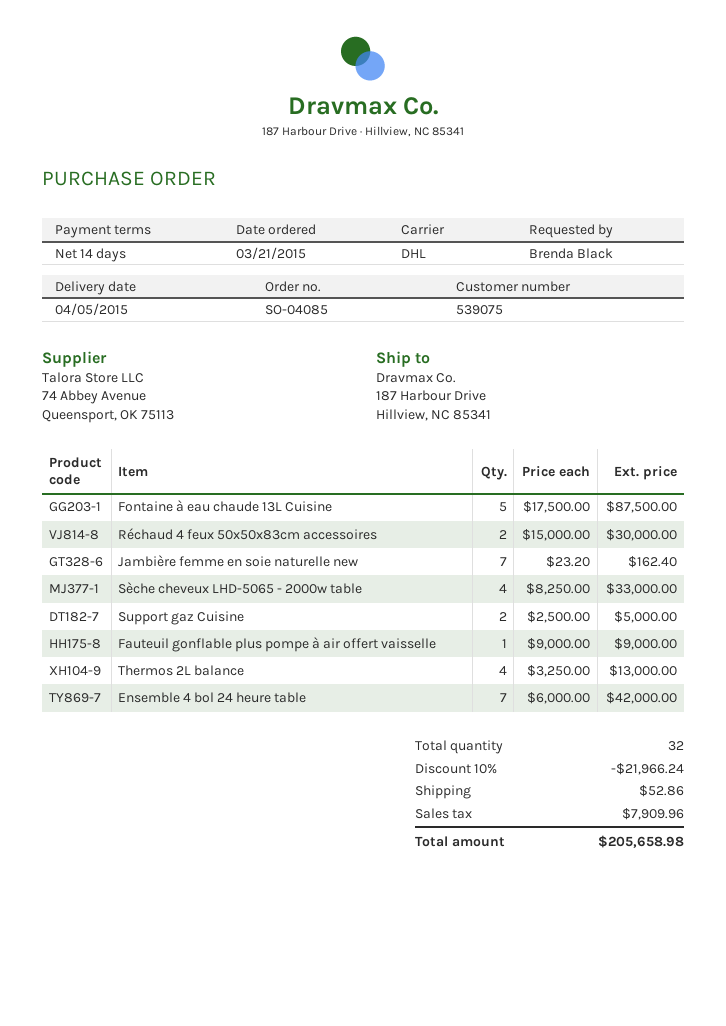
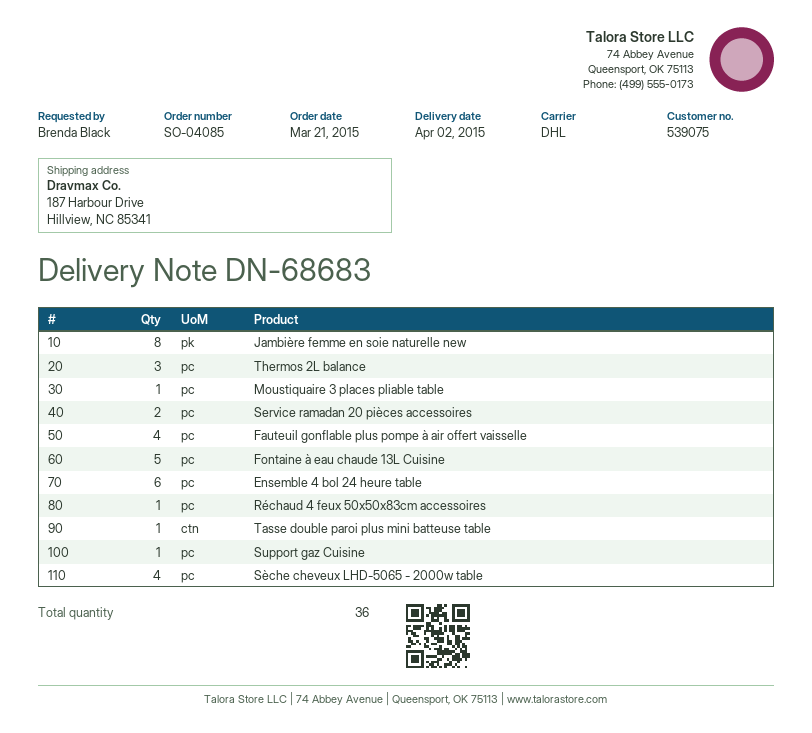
delivery date: 2015-04-05 -> 2015-04-02
Réchaud 4 feux 50x50x83cm accessoires: 2 -> 1
Jambière femme en soie naturelle new: 7 -> 8
Support gaz Cuisine: 2 -> 1
Fauteuil gonflable plus pompe à air offert vaisselle: 1 -> 4
Thermos 2L balance: 4 -> 3
Ensemble 4 bol 24 heure table: 7 -> 6
Moustiquaire 3 places pliable table: none -> 1
Service ramadan 20 pièces accessoires: none -> 2
Tasse double paroi plus mini batteuse table: none -> 1
total quantity: 32 -> 36

